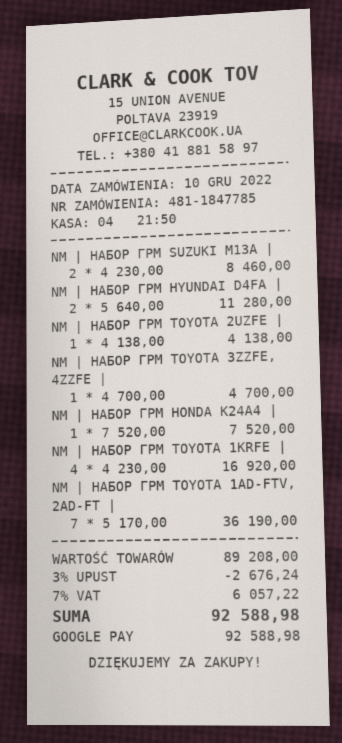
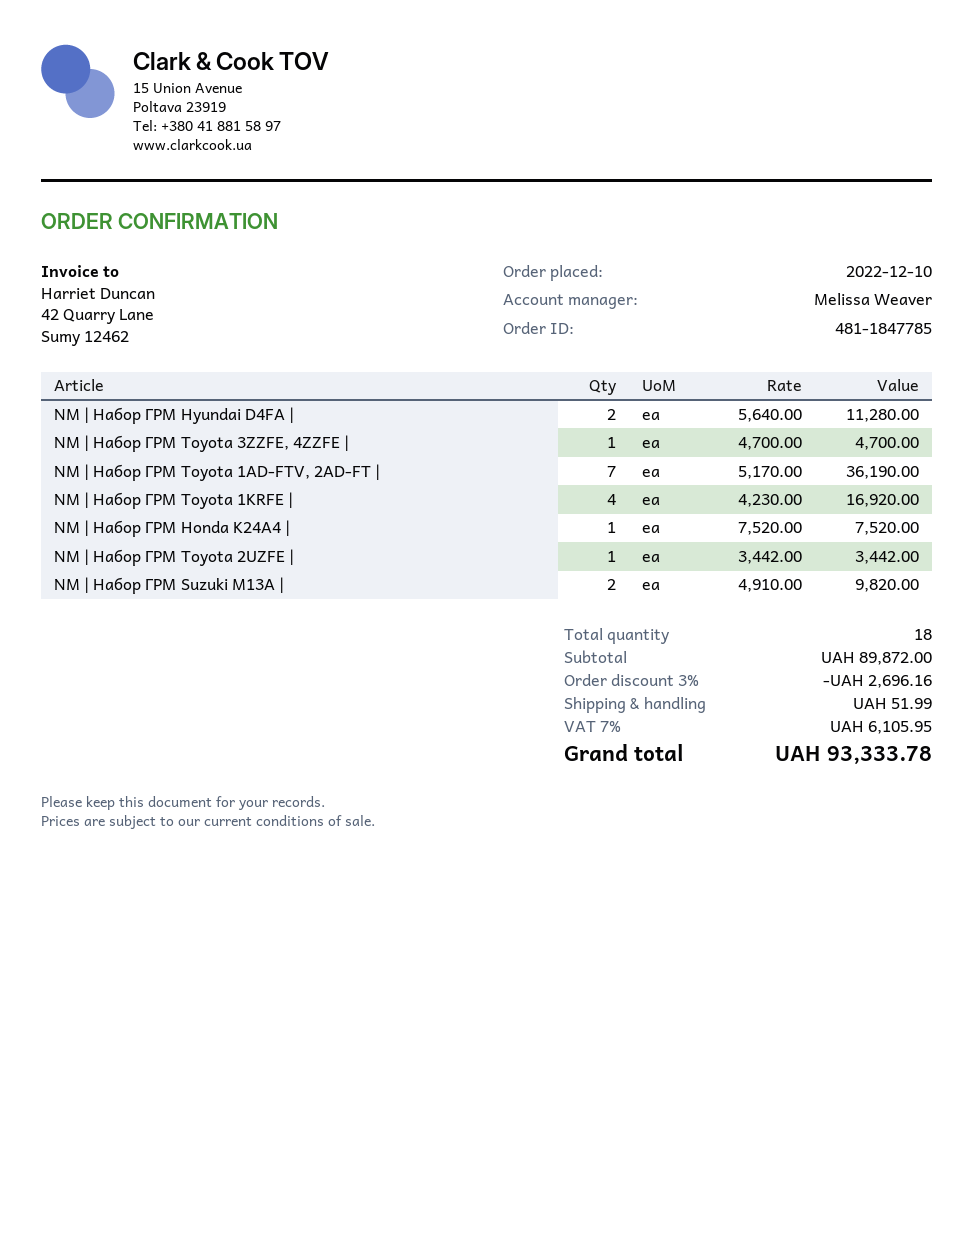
NM | НАБОР ГРМ SUZUKI M13A |: 2 x 4230.00 = 8460.00 -> 2 x 4910.00 = 9820.00
NM | НАБОР ГРМ TOYOTA 2UZFE |: 1 x 4138.00 = 4138.00 -> 1 x 3442.00 = 3442.00
subtotal: 89208.00 -> 89872.00
discount: 3% = 2676.24 -> 3% = 2696.16
shipping: none -> 51.99
tax: 7% = 6057.22 -> 7% = 6105.95
total: 92588.98 -> 93333.78

